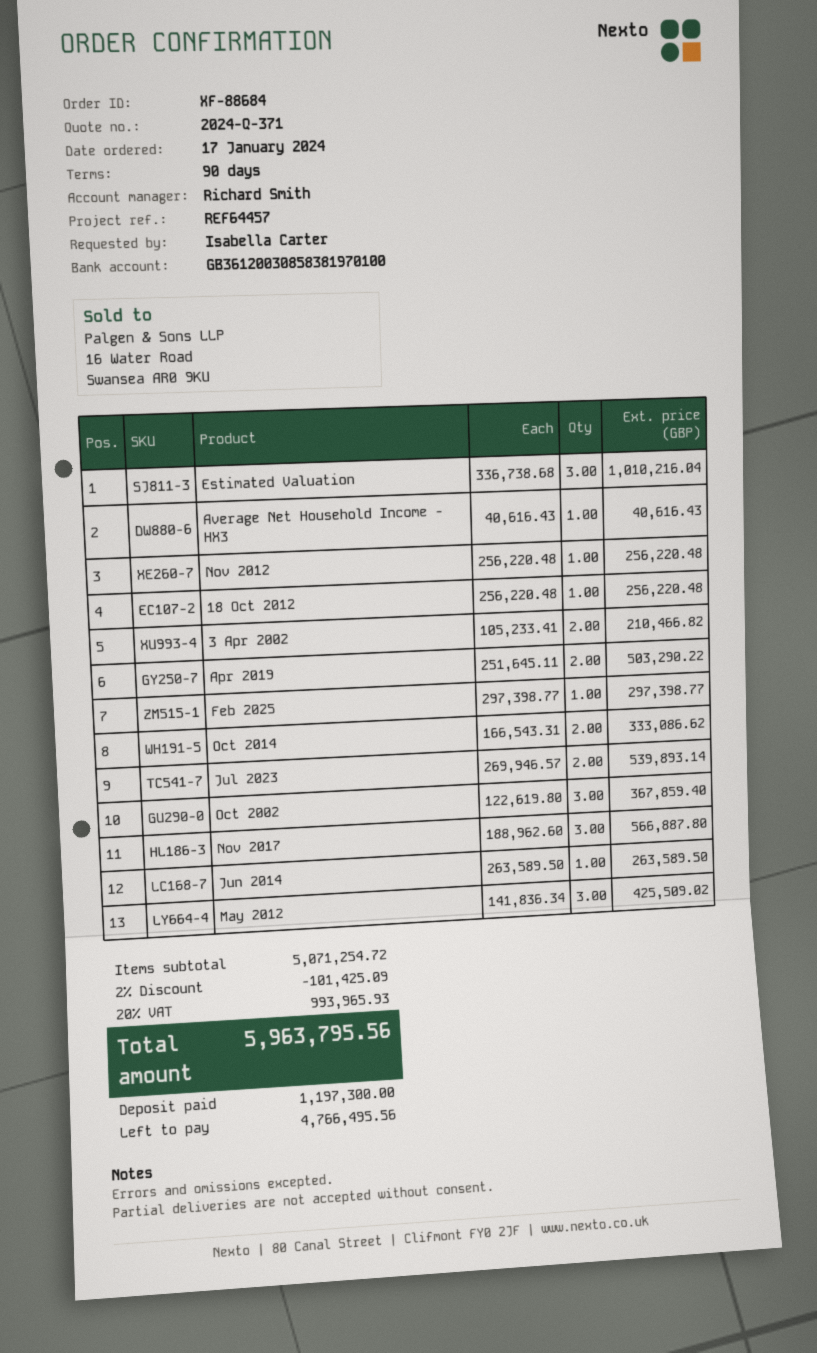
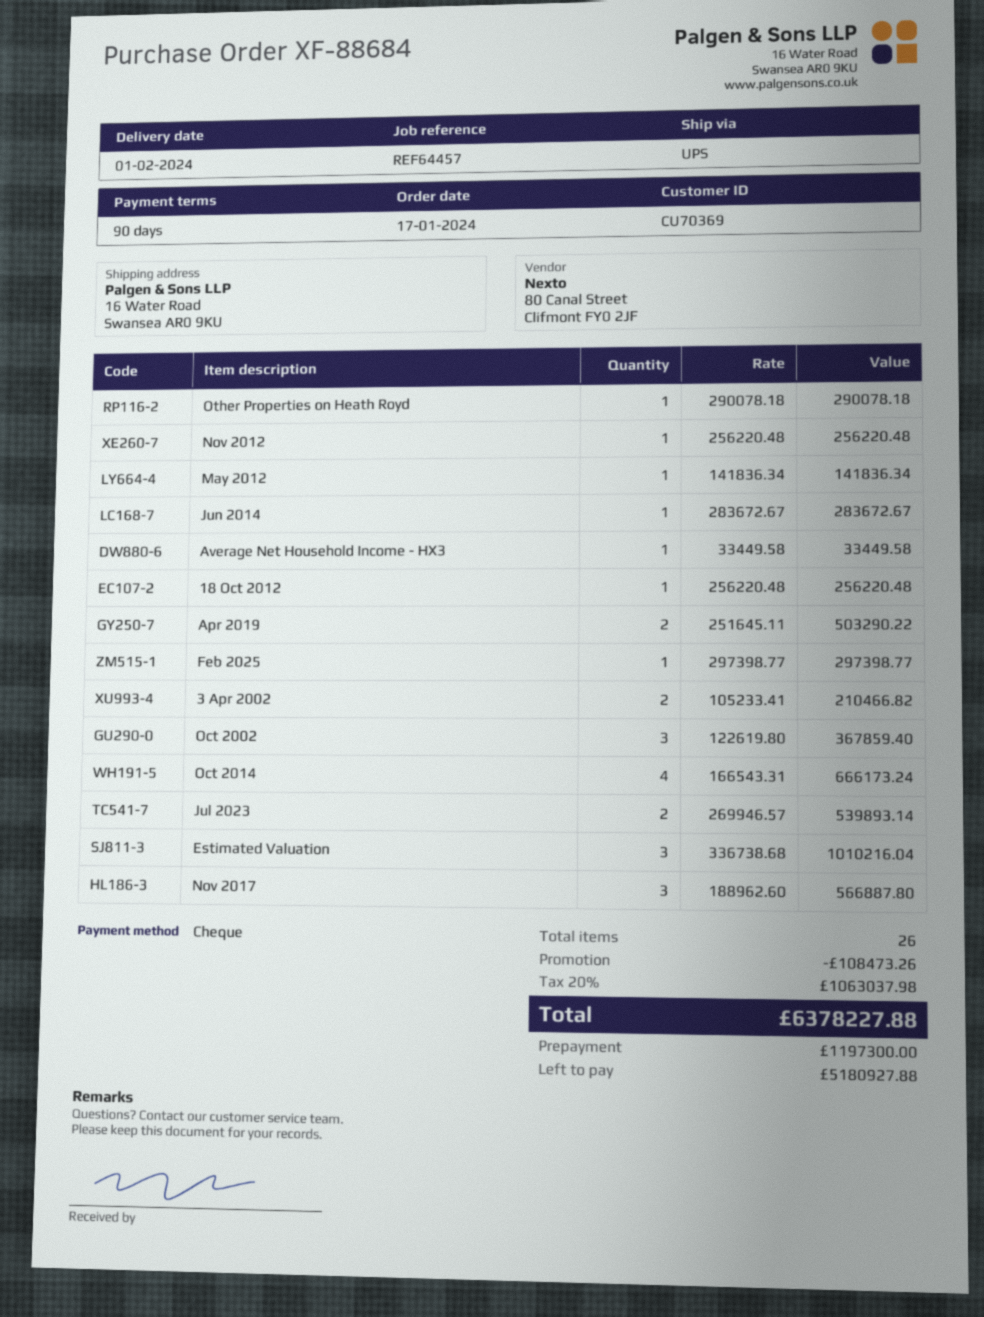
Average Net Household Income - HX3: 1 x 40616.43 = 40616.43 -> 1 x 33449.58 = 33449.58
Oct 2014: 2 x 166543.31 = 333086.62 -> 4 x 166543.31 = 666173.24
Jun 2014: 1 x 263589.50 = 263589.50 -> 1 x 283672.67 = 283672.67
May 2012: 3 x 141836.34 = 425509.02 -> 1 x 141836.34 = 141836.34
Other Properties on Heath Royd: none -> 1 x 290078.18 = 290078.18
discount: 101425.09 -> 108473.26
tax: 20% = 993965.93 -> 20% = 1063037.98
total: 5963795.56 -> 6378227.88
balance: 4766495.56 -> 5180927.88

